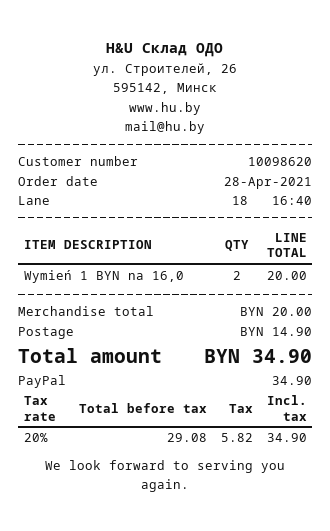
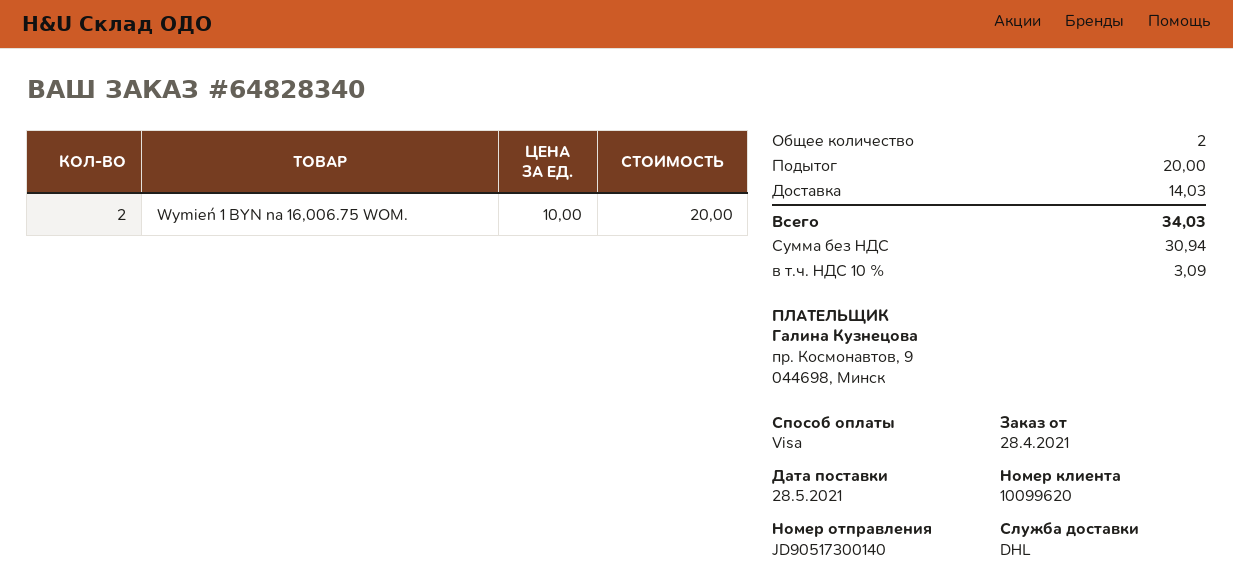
customer number: 10098620 -> 10099620
payment method: PayPal -> Visa
shipping: 14.90 -> 14.03
net: 29.08 -> 30.94
tax: 20% = 5.82 -> 10% = 3.09
total: 34.90 -> 34.03

